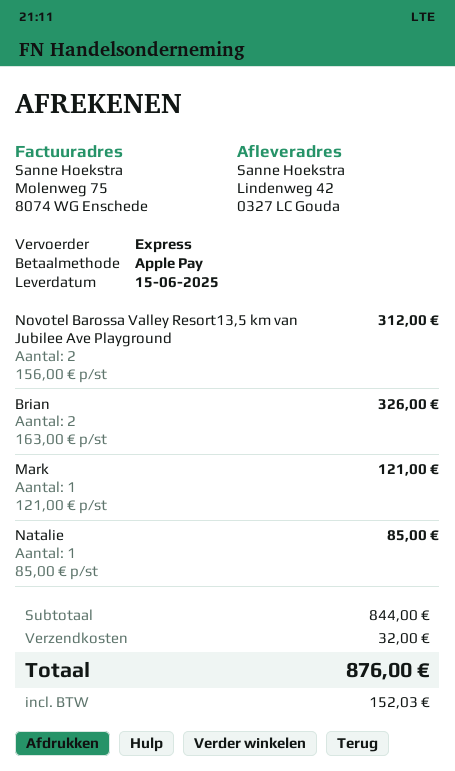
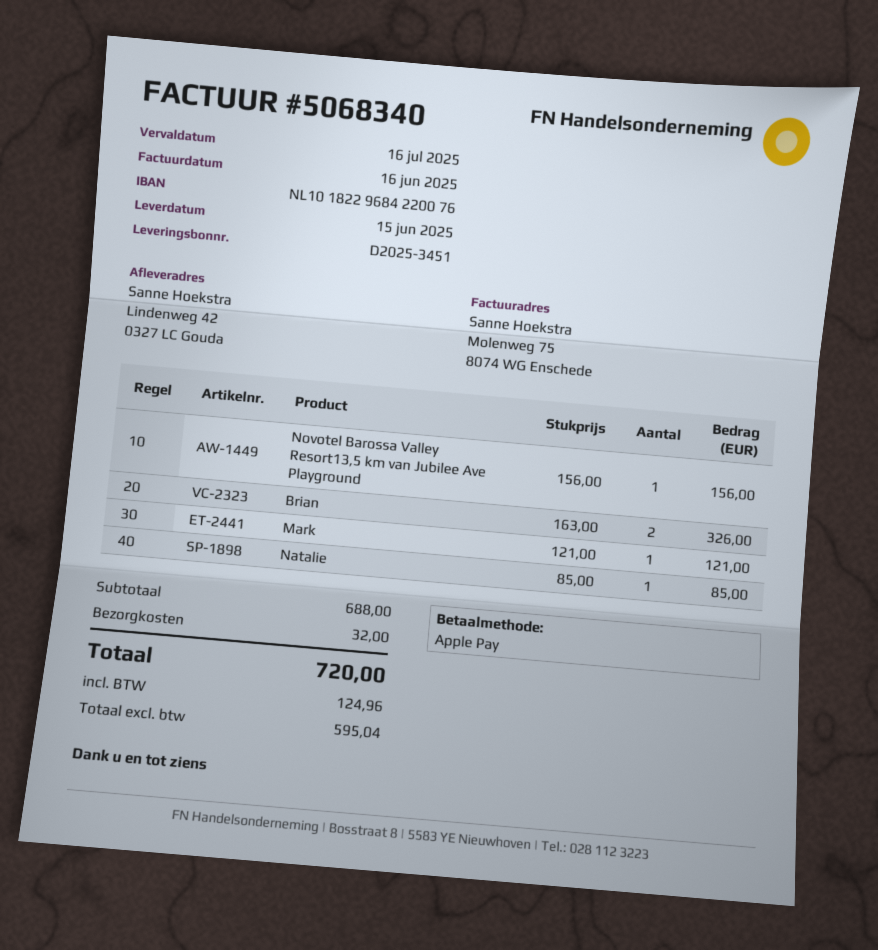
Novotel Barossa Valley Resort13,5 km van Jubilee Ave Playground: 2 x 156.00 = 312.00 -> 1 x 156.00 = 156.00
subtotal: 844.00 -> 688.00
tax: 152.03 -> 124.96
total: 876.00 -> 720.00

